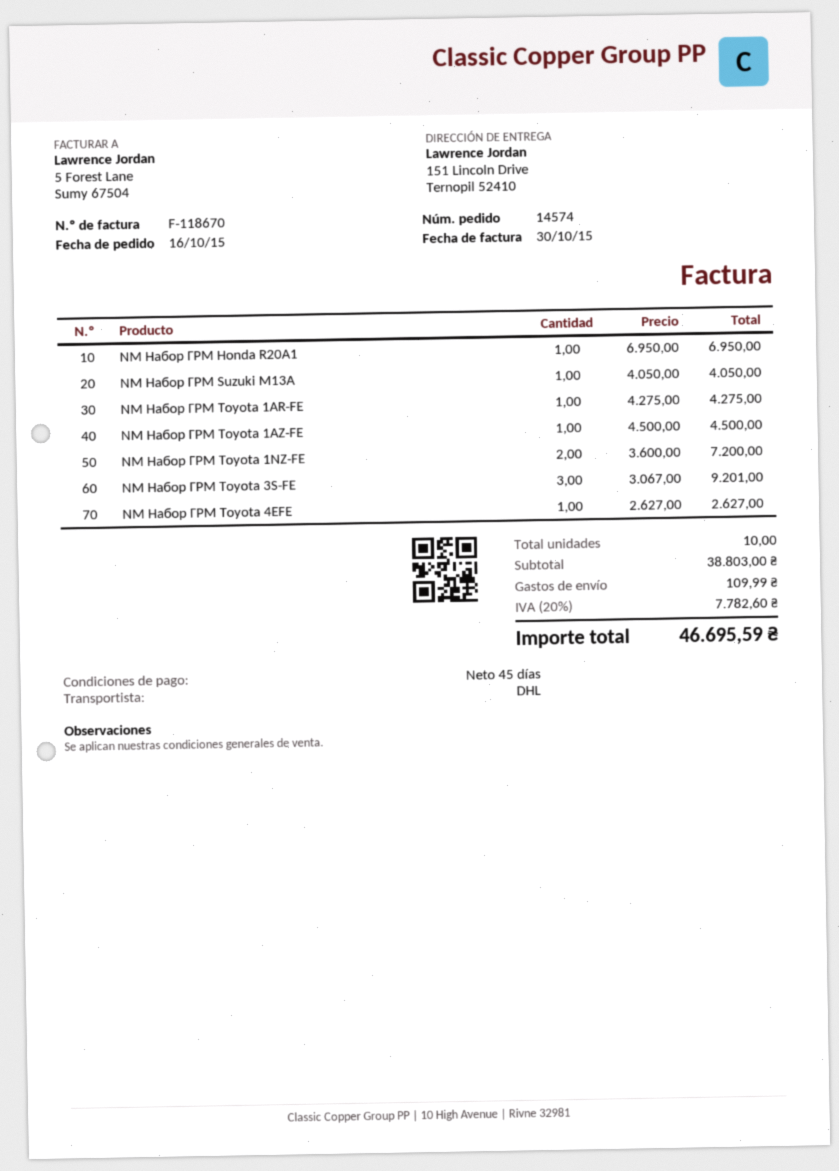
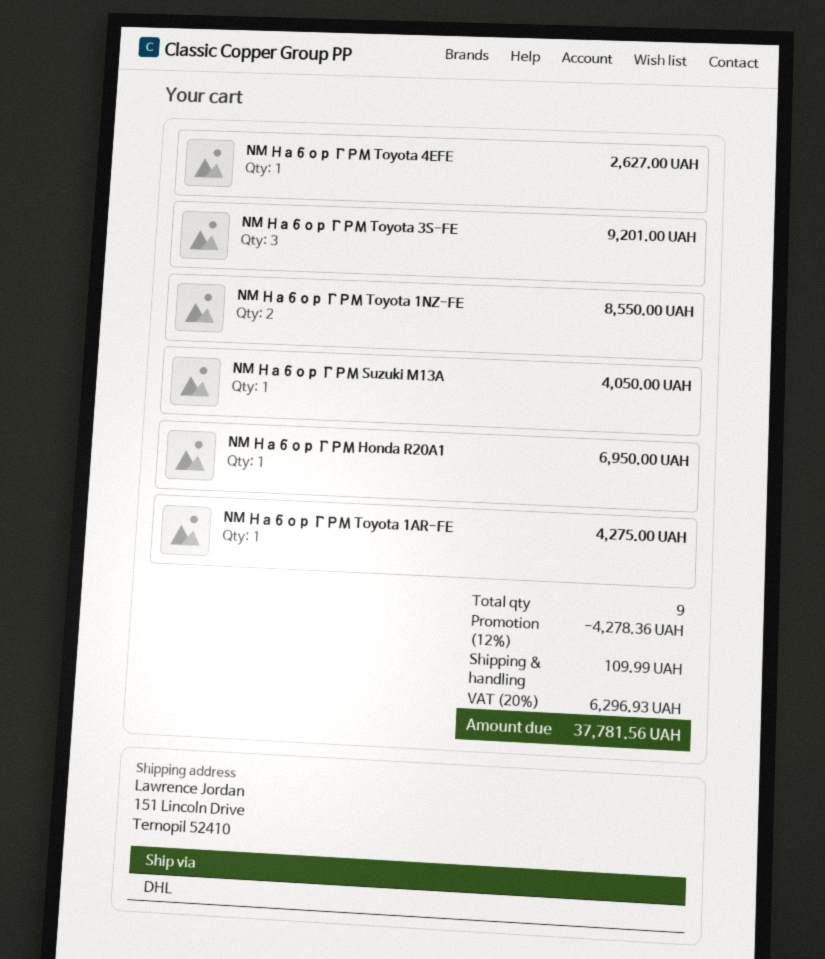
NM Набор ГРМ Toyota 1AZ-FE: 1 for 4500.00 -> none
NM Набор ГРМ Toyota 1NZ-FE: 2 for 7200.00 -> 2 for 8550.00
total quantity: 10 -> 9
discount: none -> 12% = 4278.36
tax: 20% = 7782.60 -> 20% = 6296.93
total: 46695.59 -> 37781.56

